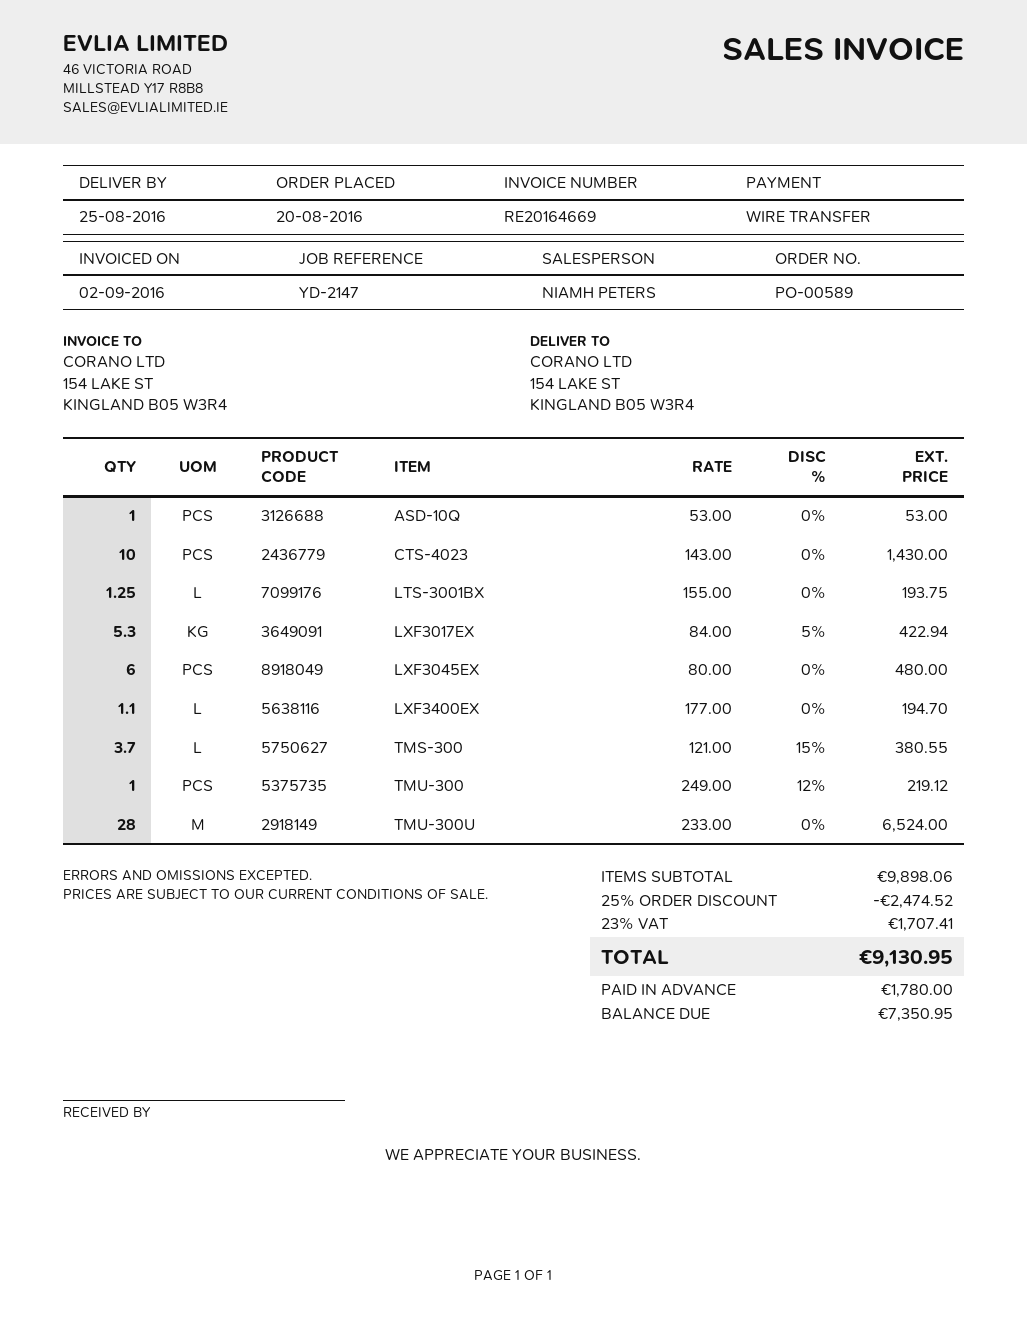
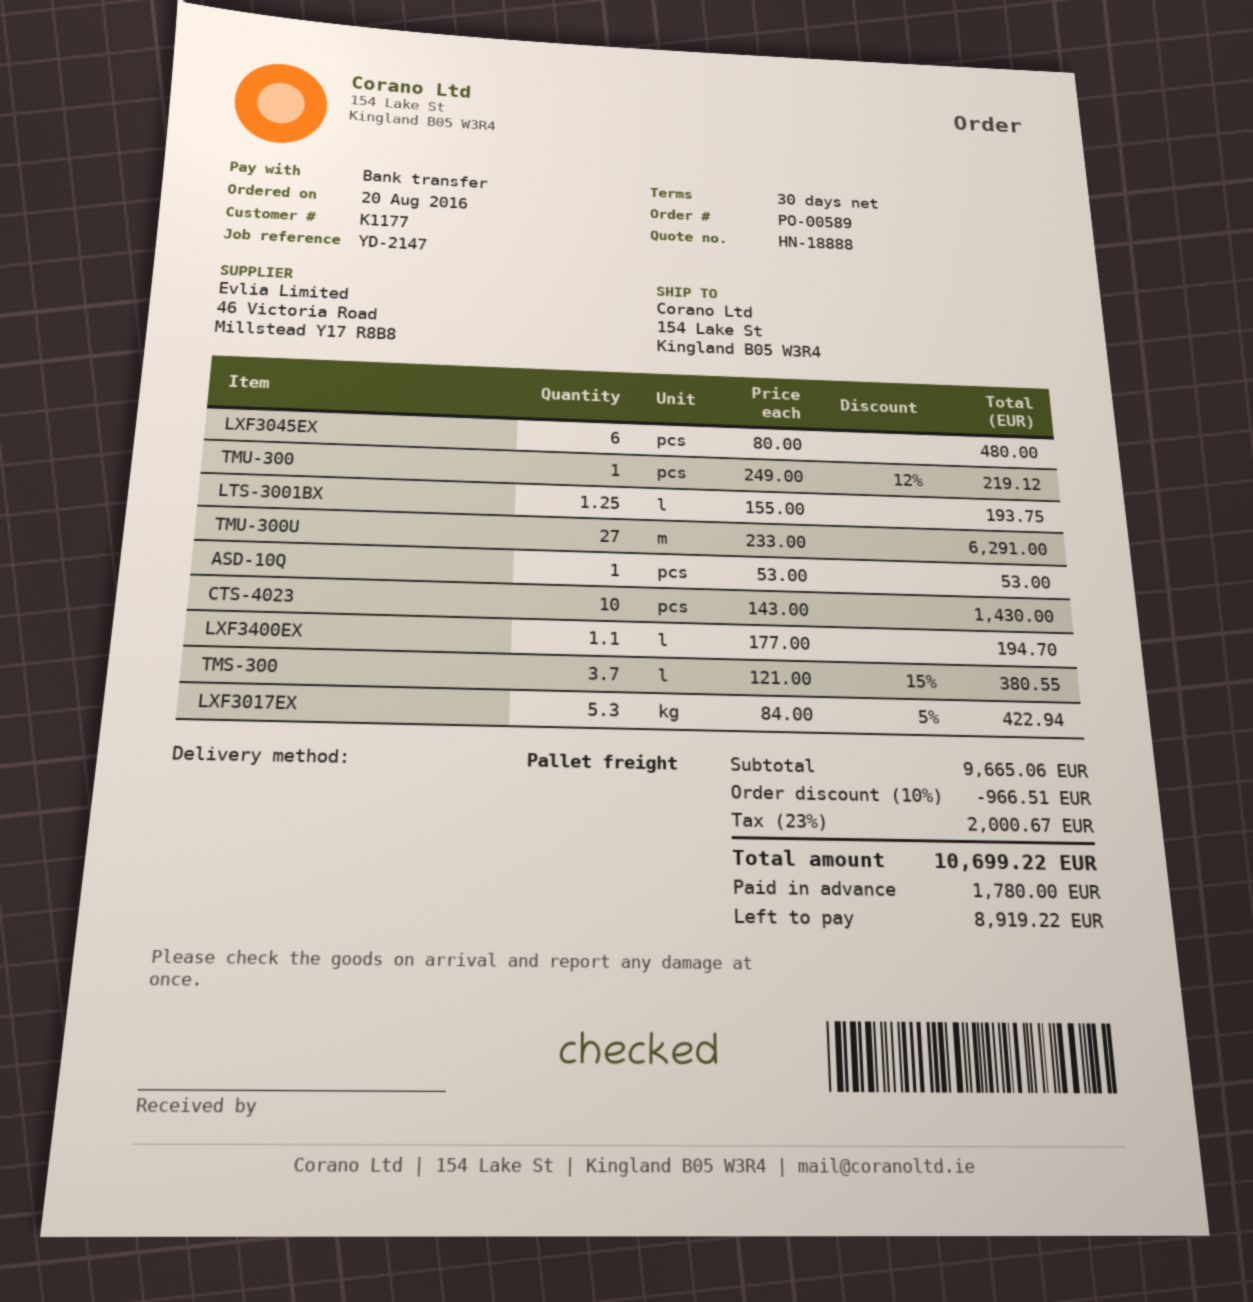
TMU-300U: 28 x 233.00 = 6524.00 -> 27 x 233.00 = 6291.00
subtotal: 9898.06 -> 9665.06
discount: 25% = 2474.52 -> 10% = 966.51
tax: 23% = 1707.41 -> 23% = 2000.67
total: 9130.95 -> 10699.22
balance: 7350.95 -> 8919.22

